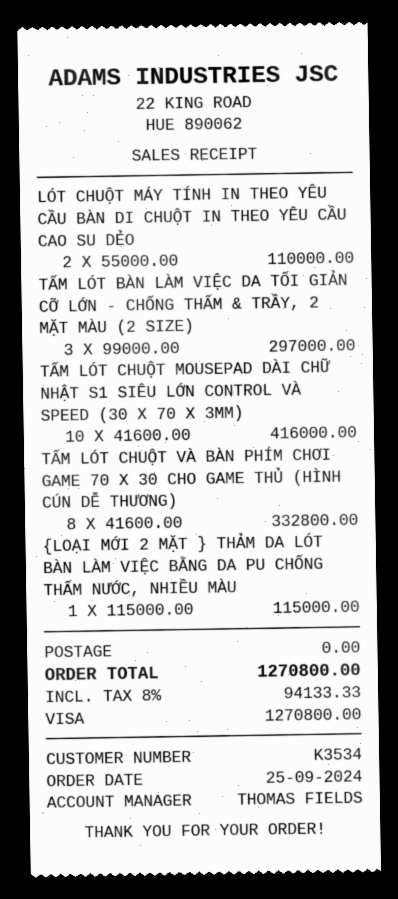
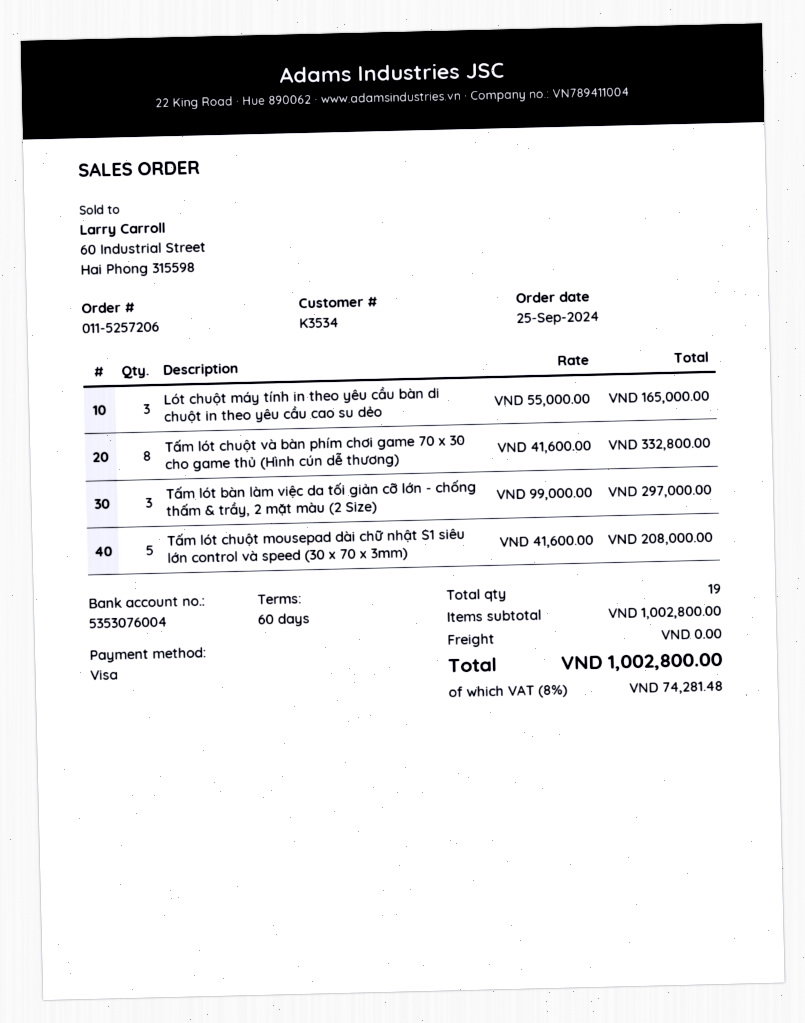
LÓT CHUỘT MÁY TÍNH IN THEO YÊU CẦU BÀN DI CHUỘT IN THEO YÊU CẦU CAO SU DẺO: 2 x 55000.00 = 110000.00 -> 3 x 55000.00 = 165000.00
TẤM LÓT CHUỘT MOUSEPAD DÀI CHỮ NHẬT S1 SIÊU LỚN CONTROL VÀ SPEED (30 X 70 X 3MM): 10 x 41600.00 = 416000.00 -> 5 x 41600.00 = 208000.00
{LOẠI MỚI 2 MẶT } THẢM DA LÓT BÀN LÀM VIỆC BẰNG DA PU CHỐNG THẤM NƯỚC, NHIỀU MÀU: 1 x 115000.00 = 115000.00 -> none
tax: 8% = 94133.33 -> 8% = 74281.48
total: 1270800.00 -> 1002800.00

